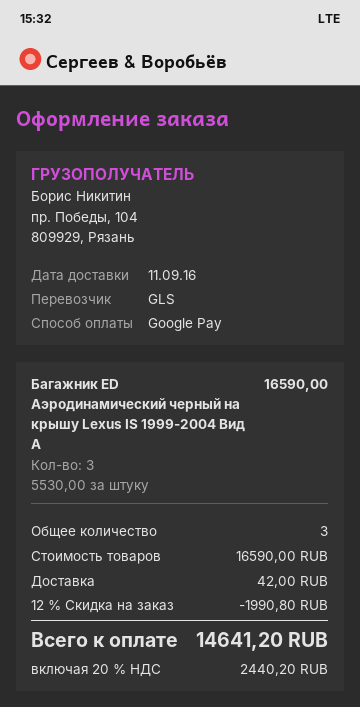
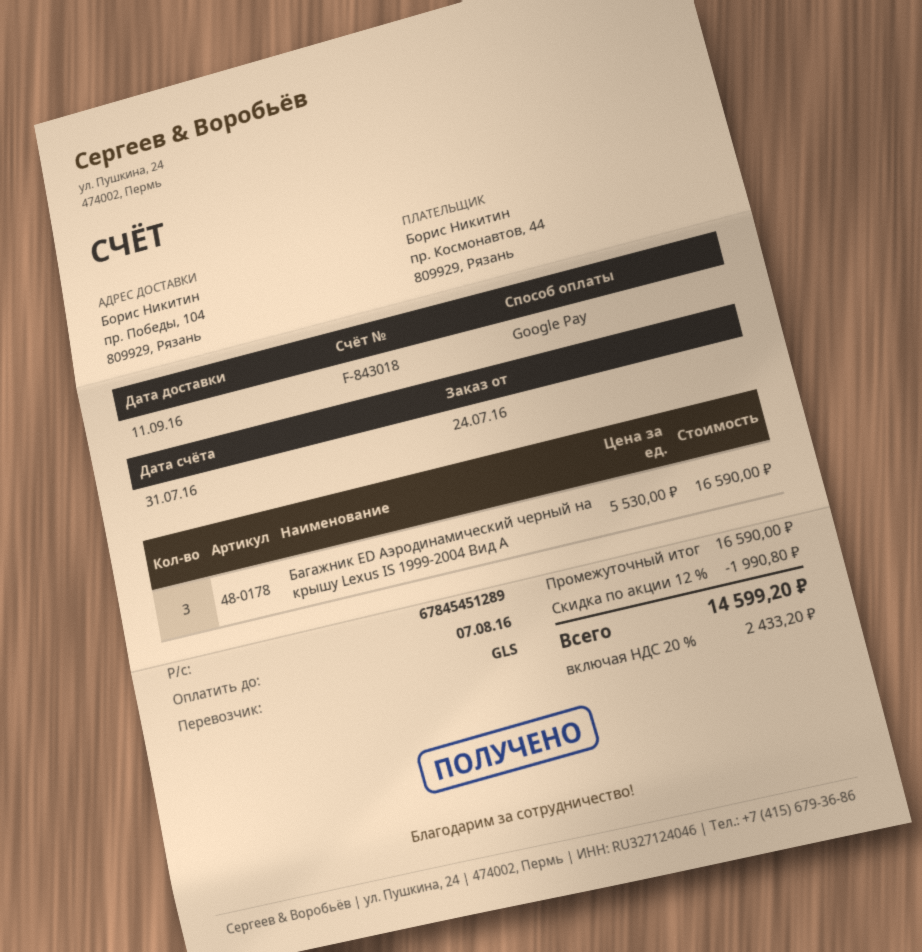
shipping: 42.00 -> none
tax: 20% = 2440.20 -> 20% = 2433.20
total: 14641.20 -> 14599.20

